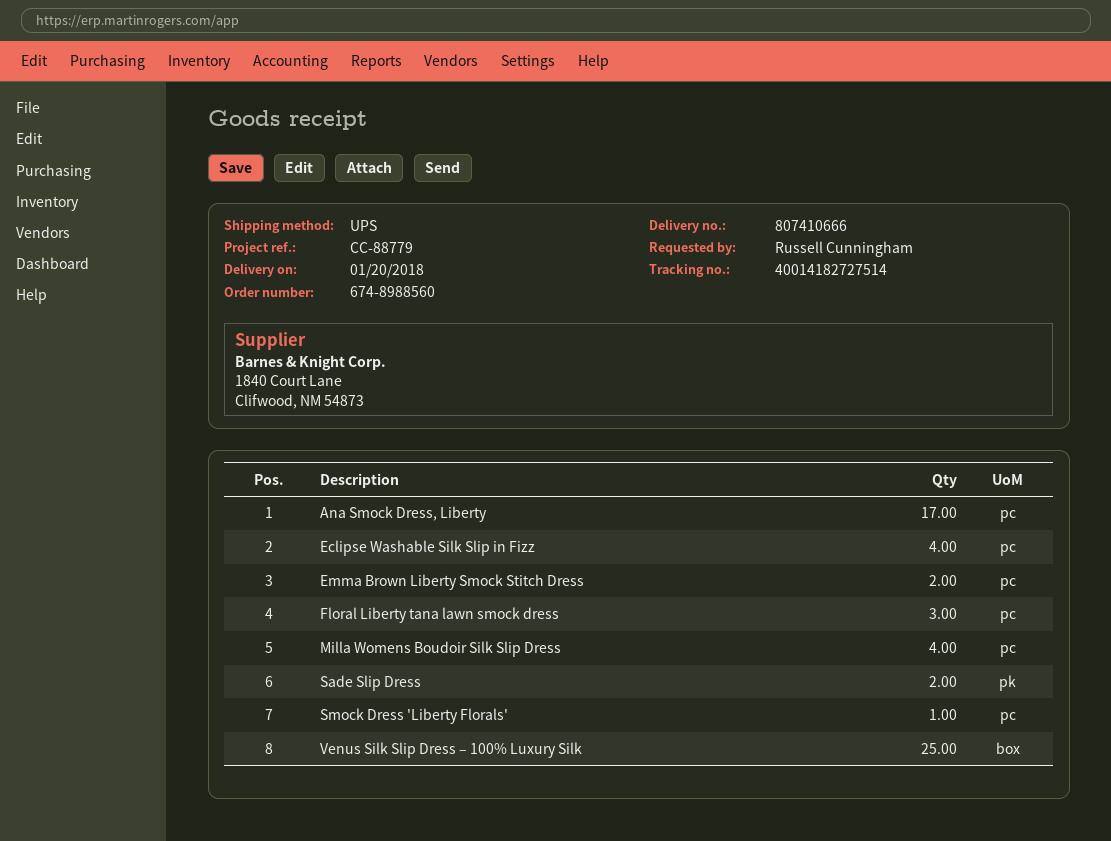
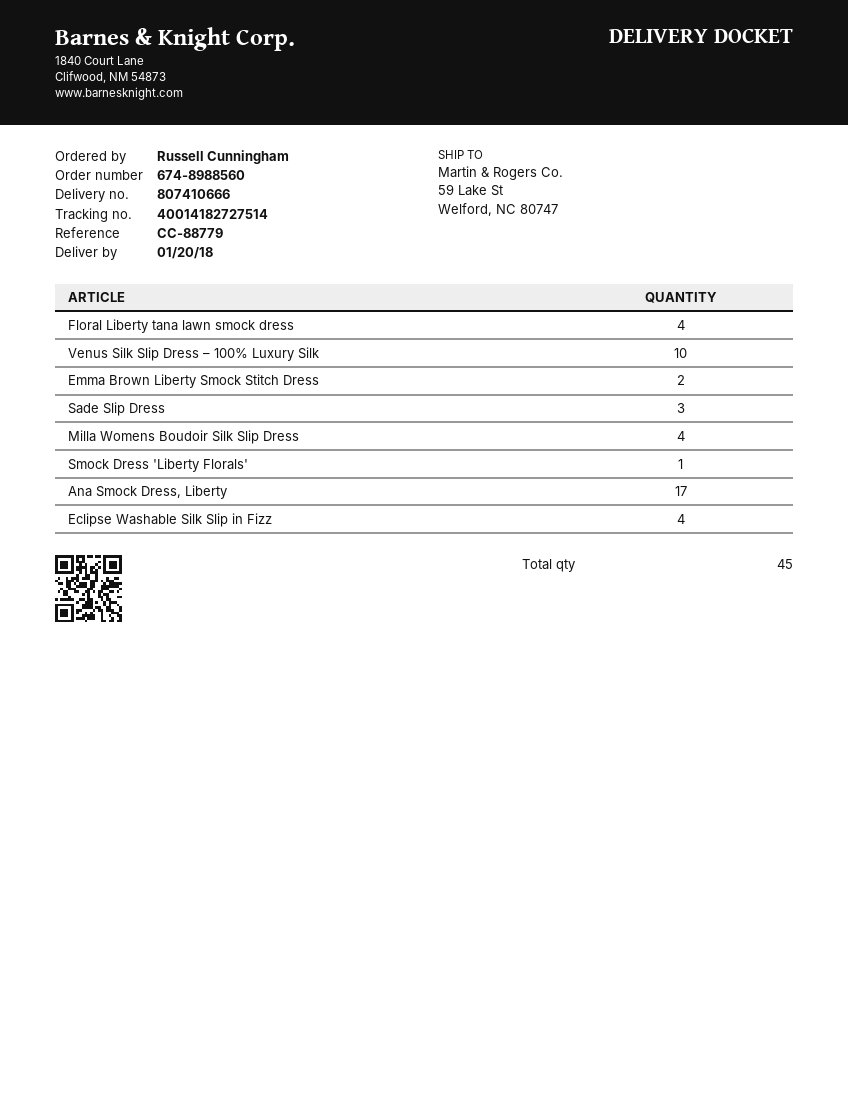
Floral Liberty tana lawn smock dress: 3 -> 4
Sade Slip Dress: 2 -> 3
Venus Silk Slip Dress – 100% Luxury Silk: 25 -> 10

